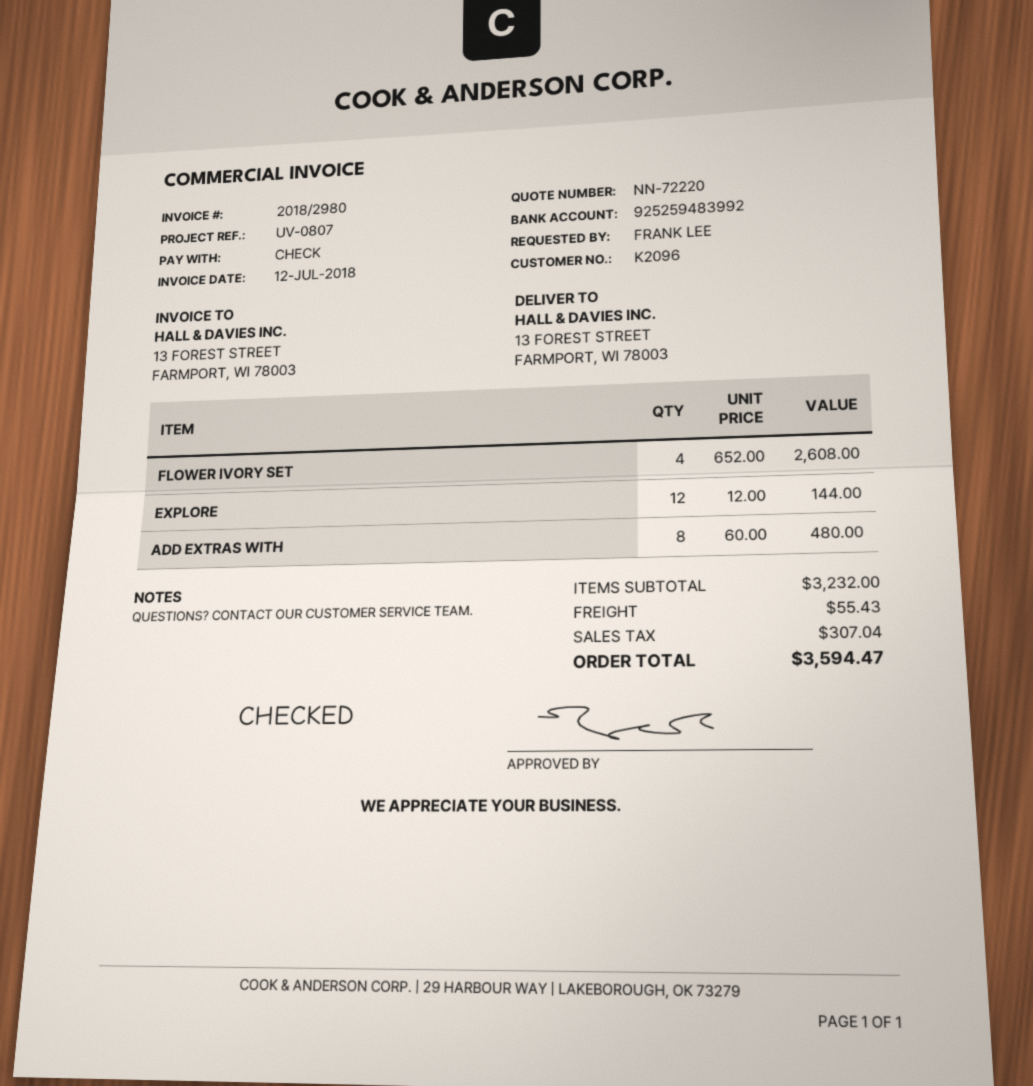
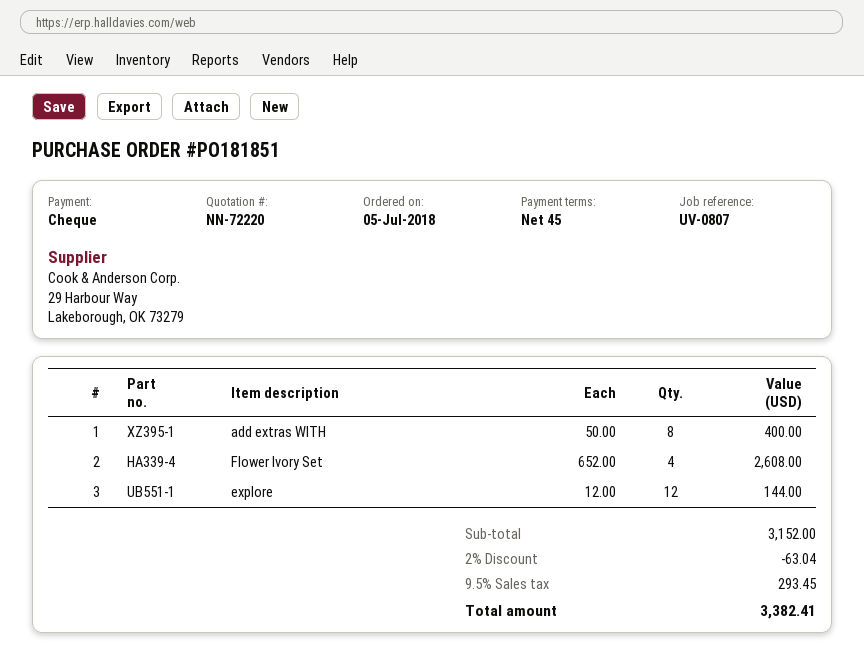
ADD EXTRAS WITH: 8 x 60.00 = 480.00 -> 8 x 50.00 = 400.00
subtotal: 3232.00 -> 3152.00
discount: none -> 2% = 63.04
shipping: 55.43 -> none
tax: 307.04 -> 293.45
total: 3594.47 -> 3382.41

